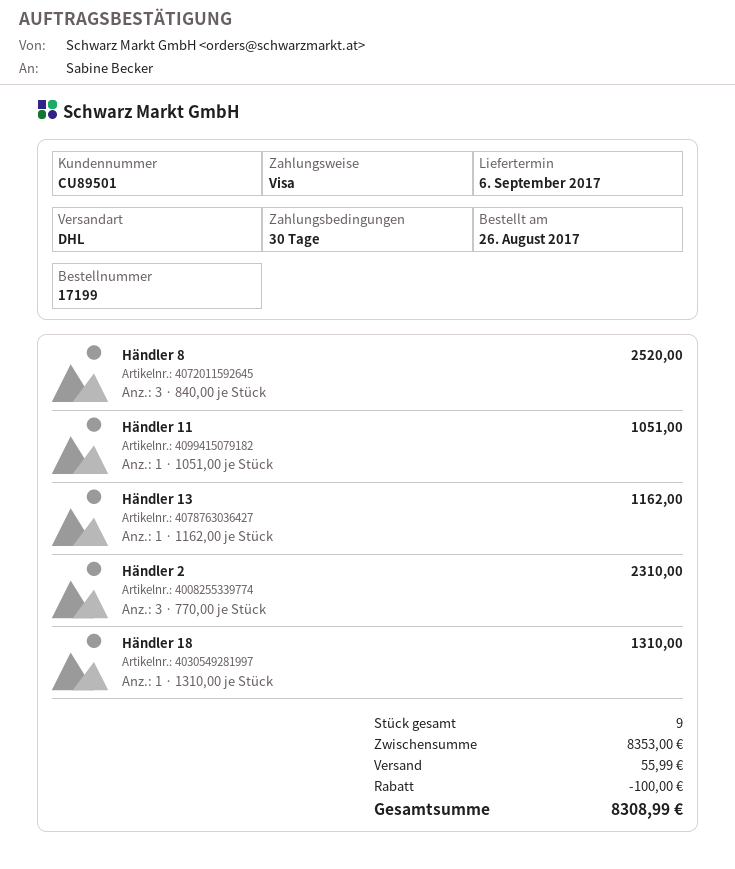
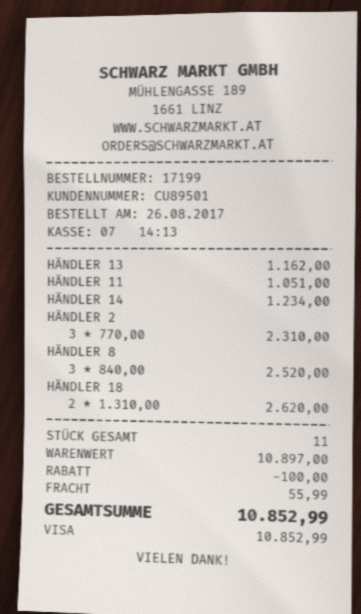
Händler 18: 1 x 1310.00 = 1310.00 -> 2 x 1310.00 = 2620.00
HÄNDLER 14: none -> 1 x 1234.00 = 1234.00
total quantity: 9 -> 11
subtotal: 8353.00 -> 10897.00
total: 8308.99 -> 10852.99

